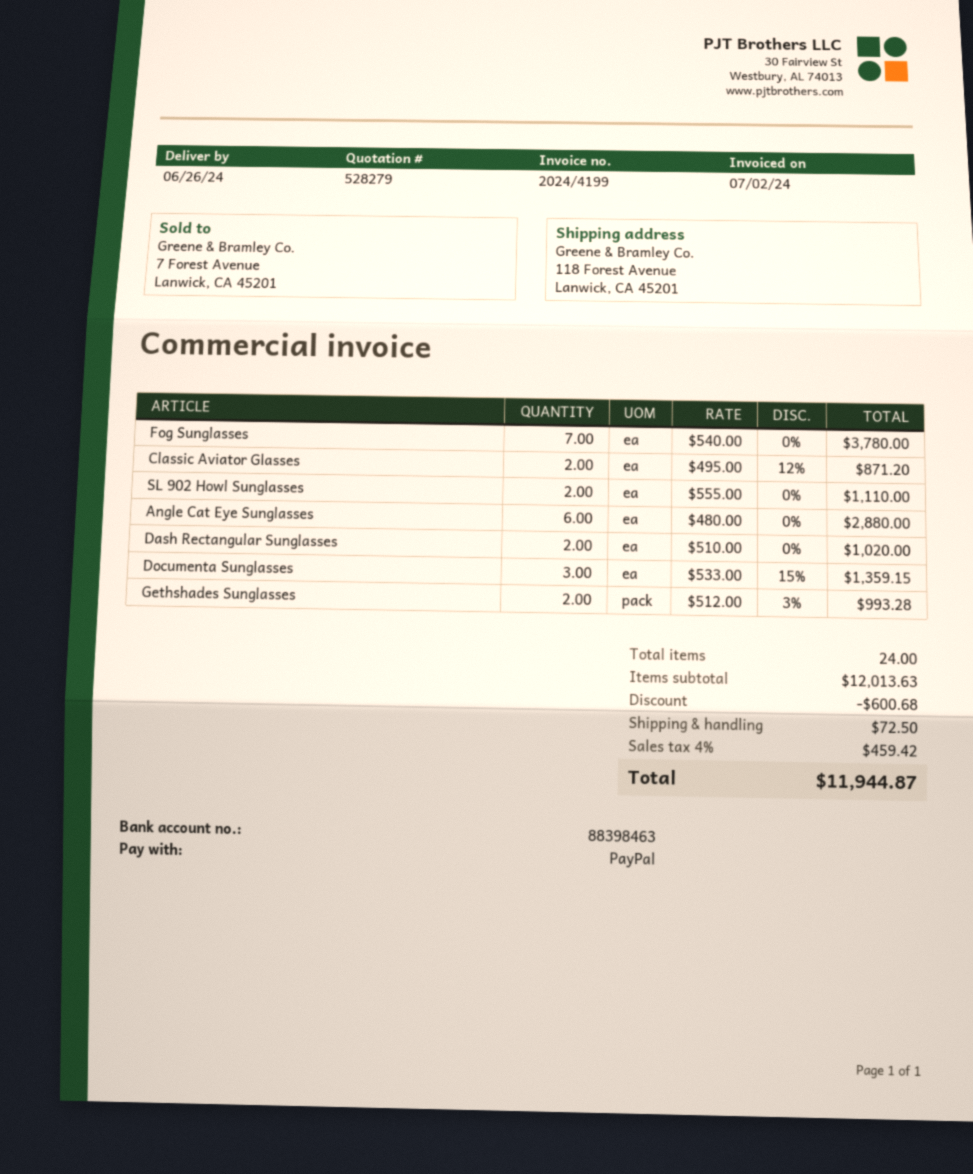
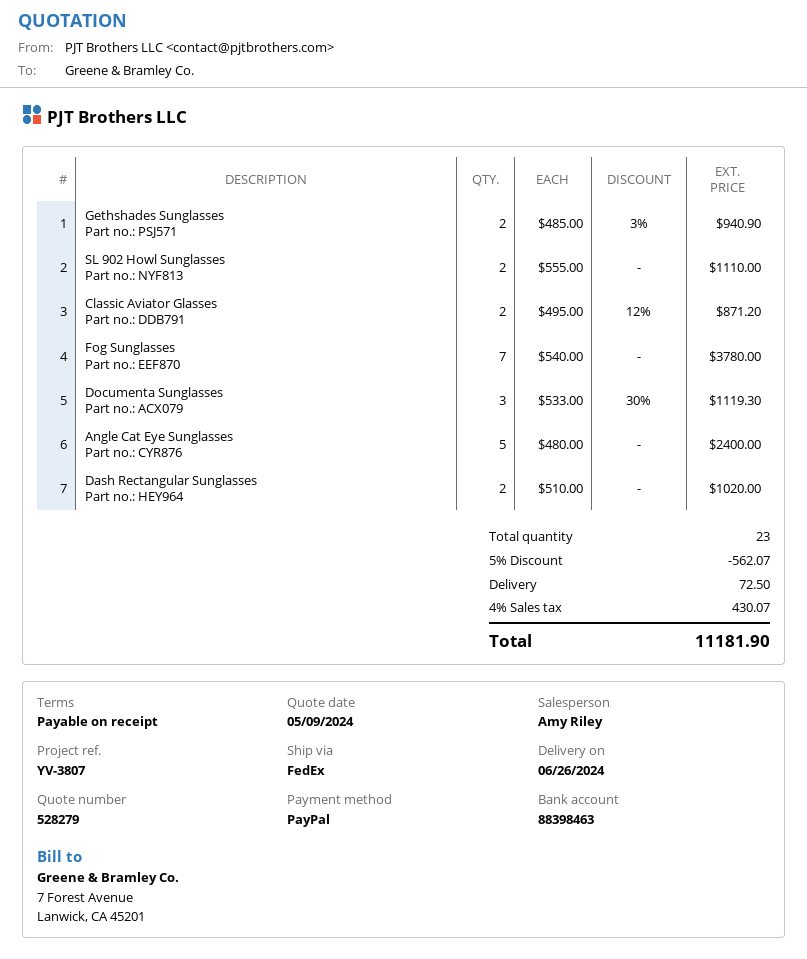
Angle Cat Eye Sunglasses: 6 x 480.00 = 2880.00 -> 5 x 480.00 = 2400.00
Documenta Sunglasses: 3 x 533.00 - 15% = 1359.15 -> 3 x 533.00 - 30% = 1119.30
Gethshades Sunglasses: 2 x 512.00 - 3% = 993.28 -> 2 x 485.00 - 3% = 940.90
total quantity: 24 -> 23
discount: 600.68 -> 562.07
tax: 4% = 459.42 -> 4% = 430.07
total: 11944.87 -> 11181.90

